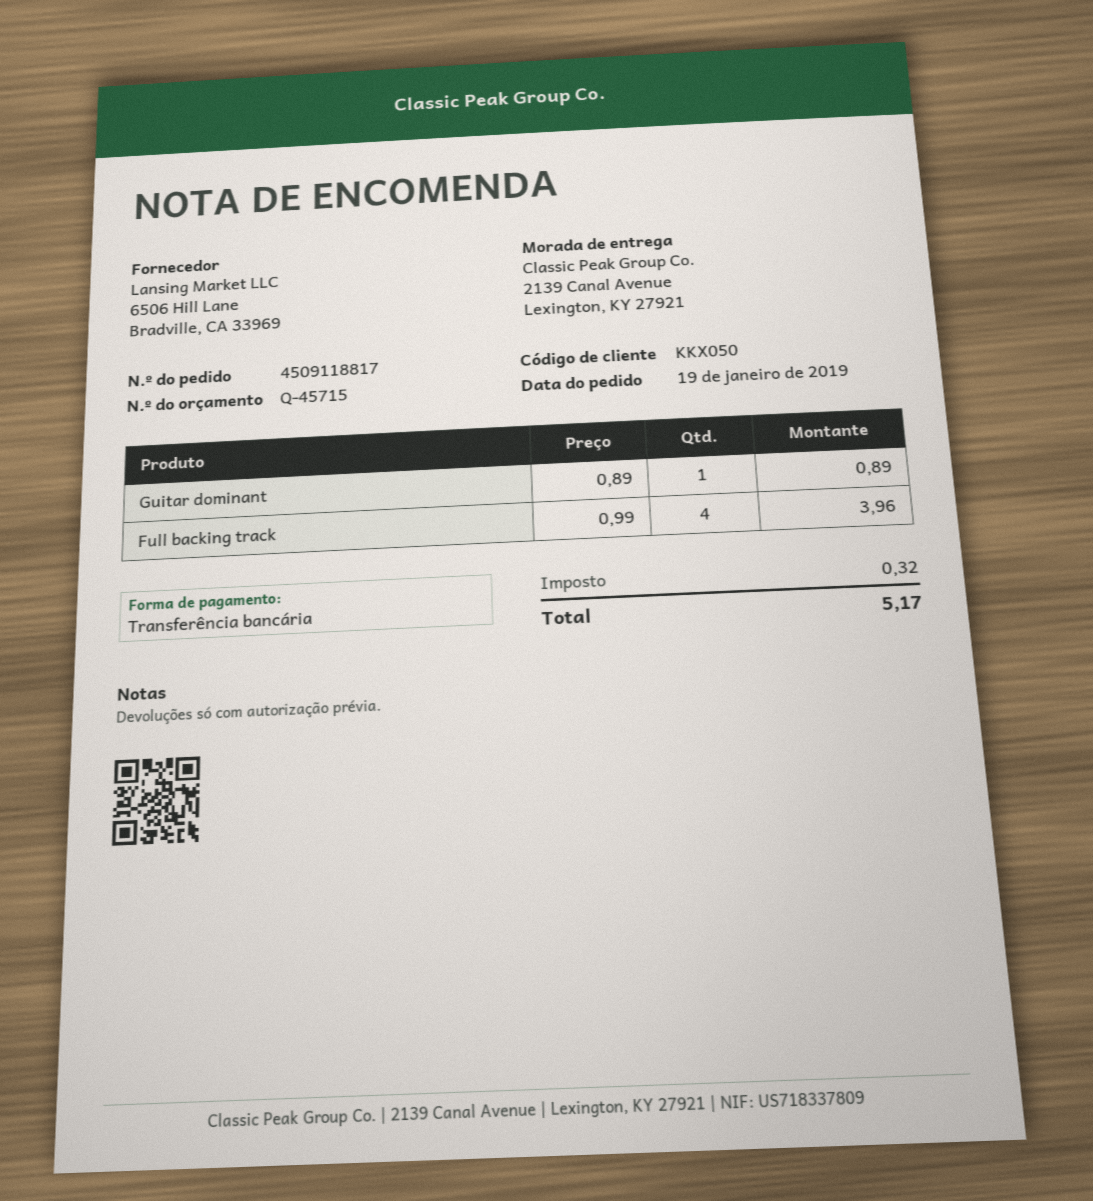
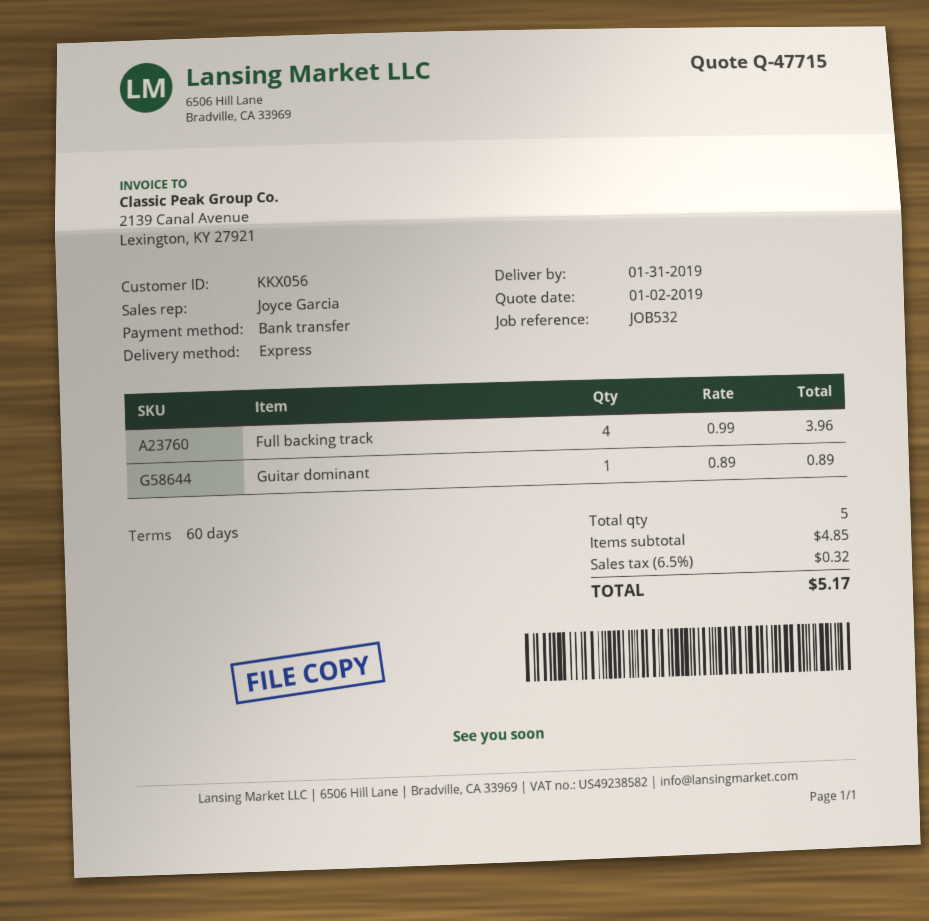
quote number: Q-45715 -> Q-47715
customer number: KKX050 -> KKX056

